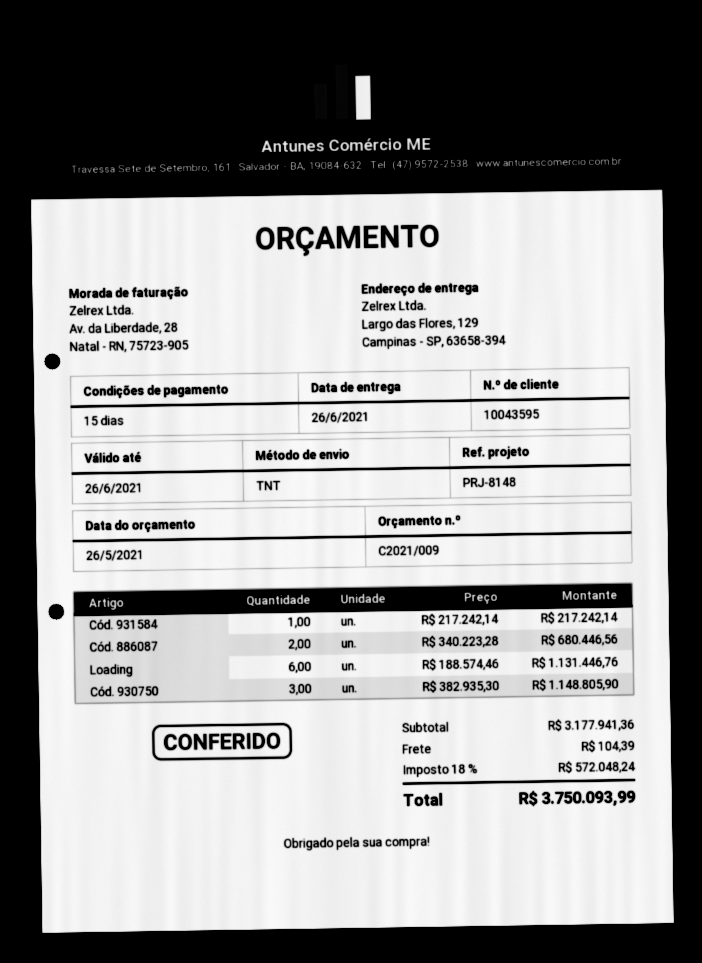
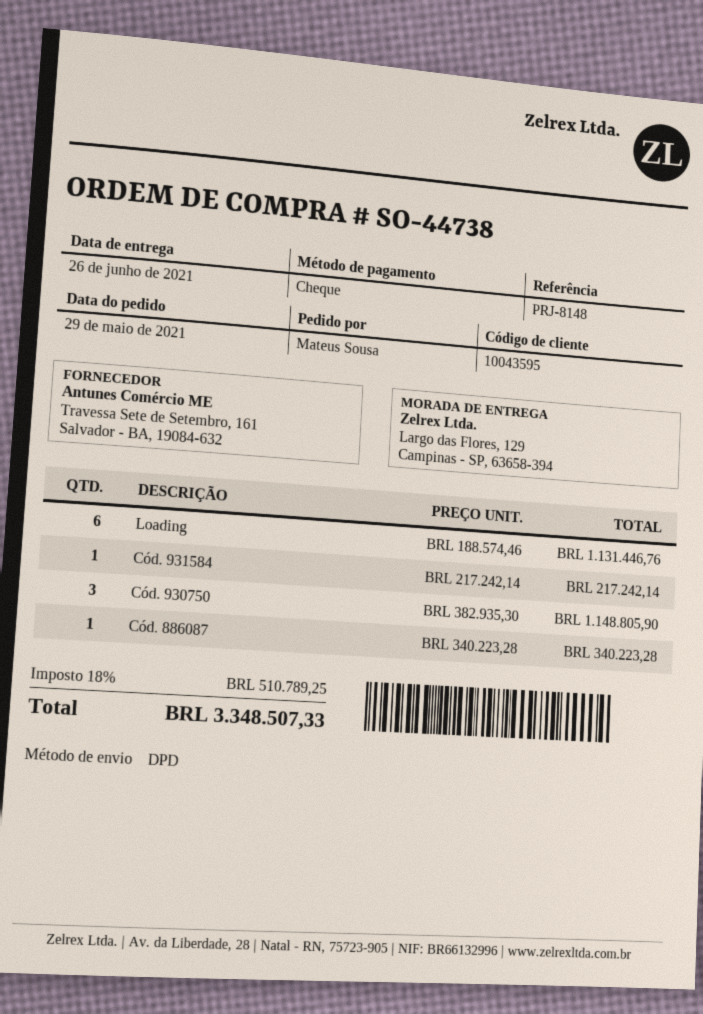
shipping method: TNT -> DPD
Cód. 886087: 2 x 340223.28 = 680446.56 -> 1 x 340223.28 = 340223.28
shipping: 104.39 -> none
tax: 18% = 572048.24 -> 18% = 510789.25
total: 3750093.99 -> 3348507.33

